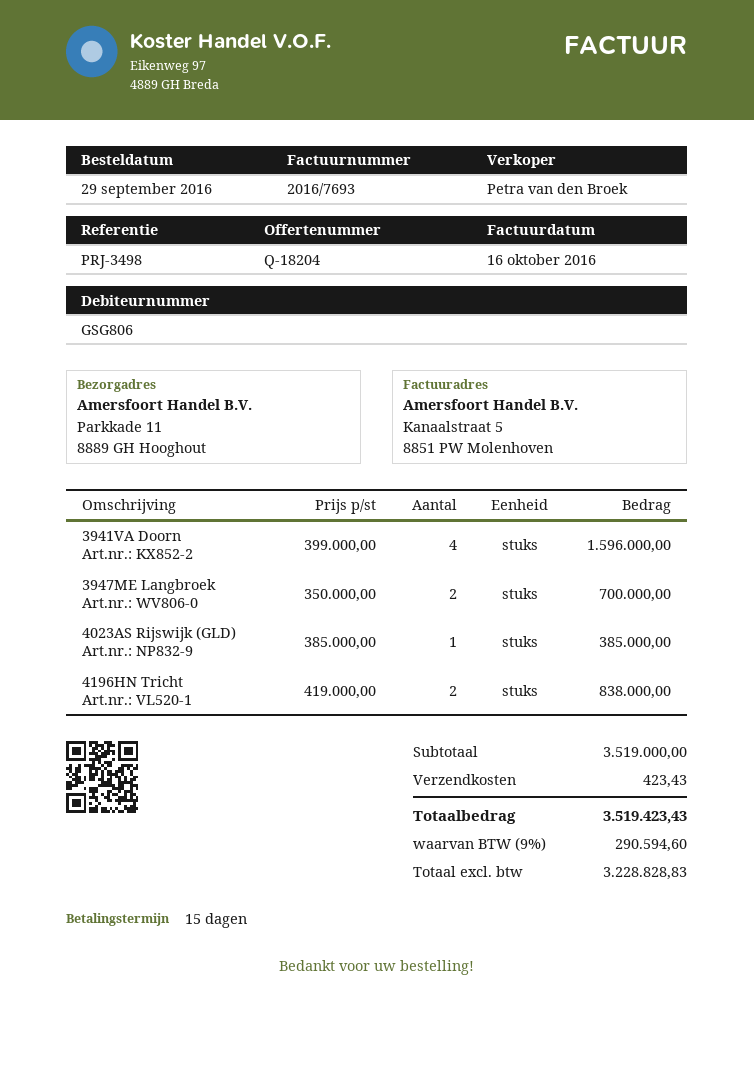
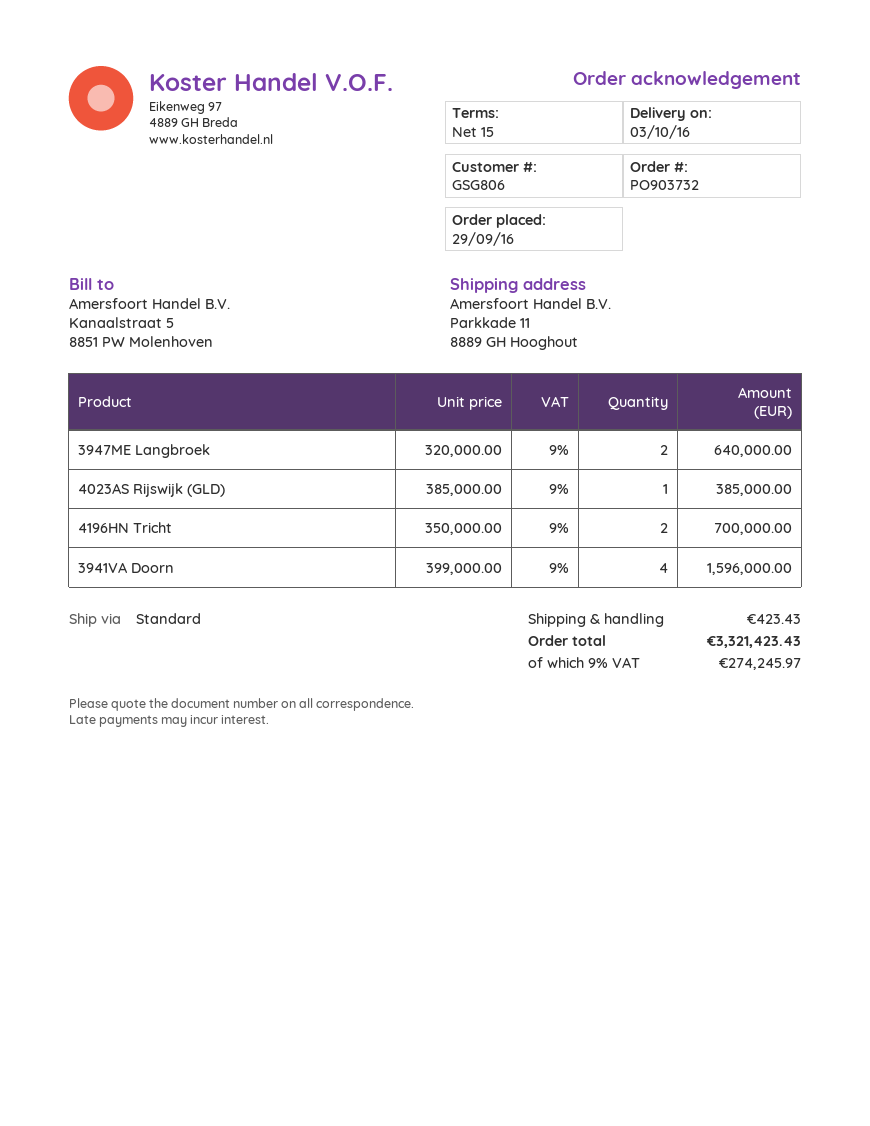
3947ME Langbroek: 2 x 350000.00 = 700000.00 -> 2 x 320000.00 = 640000.00
4196HN Tricht: 2 x 419000.00 = 838000.00 -> 2 x 350000.00 = 700000.00
tax: 9% = 290594.60 -> 9% = 274245.97
total: 3519423.43 -> 3321423.43

